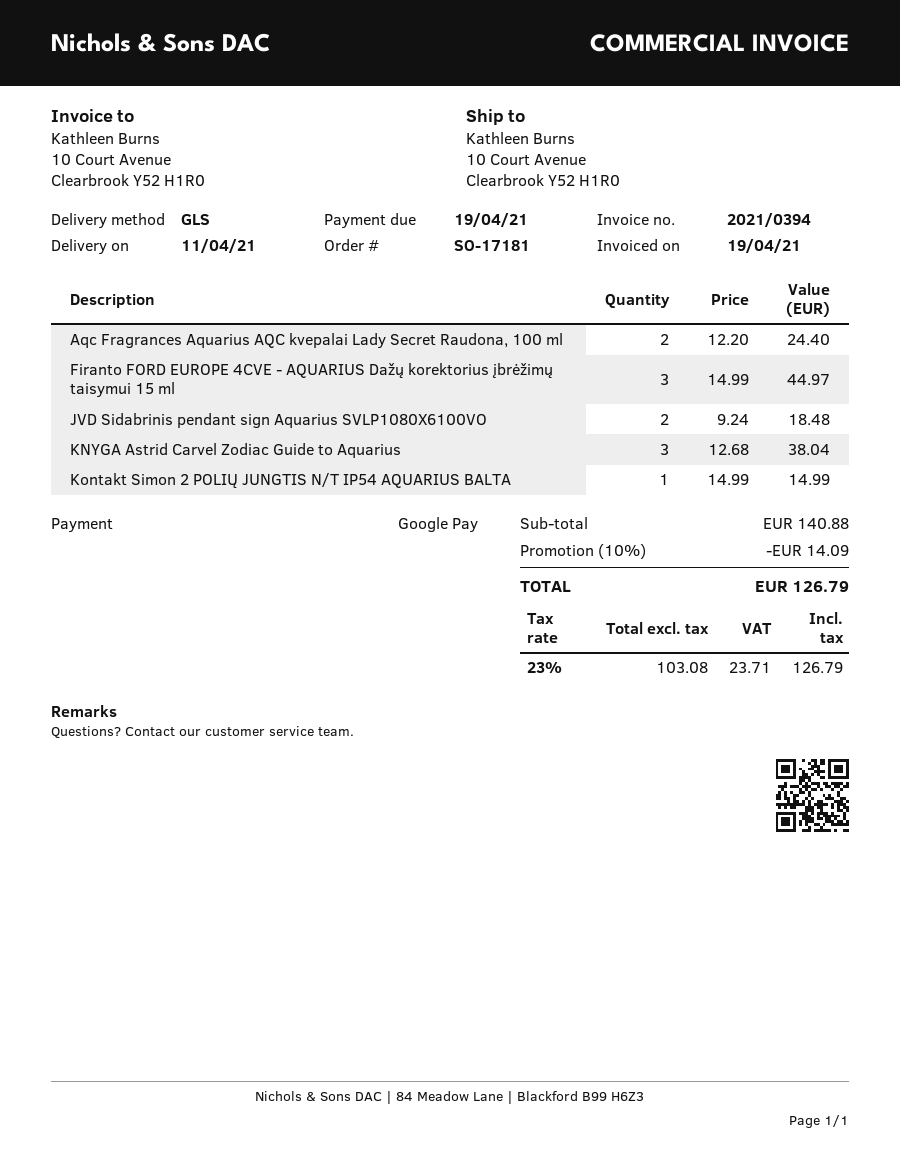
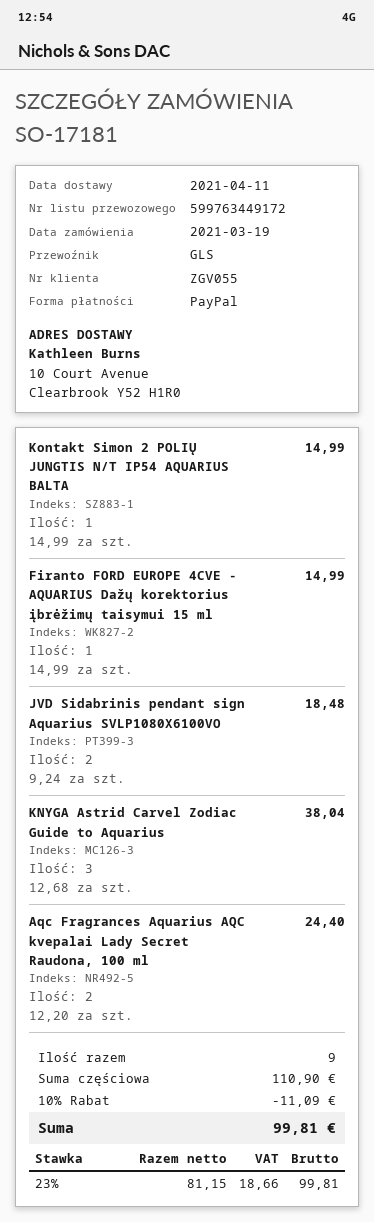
payment method: Google Pay -> PayPal
Firanto FORD EUROPE 4CVE - AQUARIUS Dažų korektorius įbrėžimų taisymui 15 ml: 3 x 14.99 = 44.97 -> 1 x 14.99 = 14.99
subtotal: 140.88 -> 110.90
discount: 10% = 14.09 -> 10% = 11.09
net: 103.08 -> 81.15
tax: 23% = 23.71 -> 23% = 18.66
total: 126.79 -> 99.81

